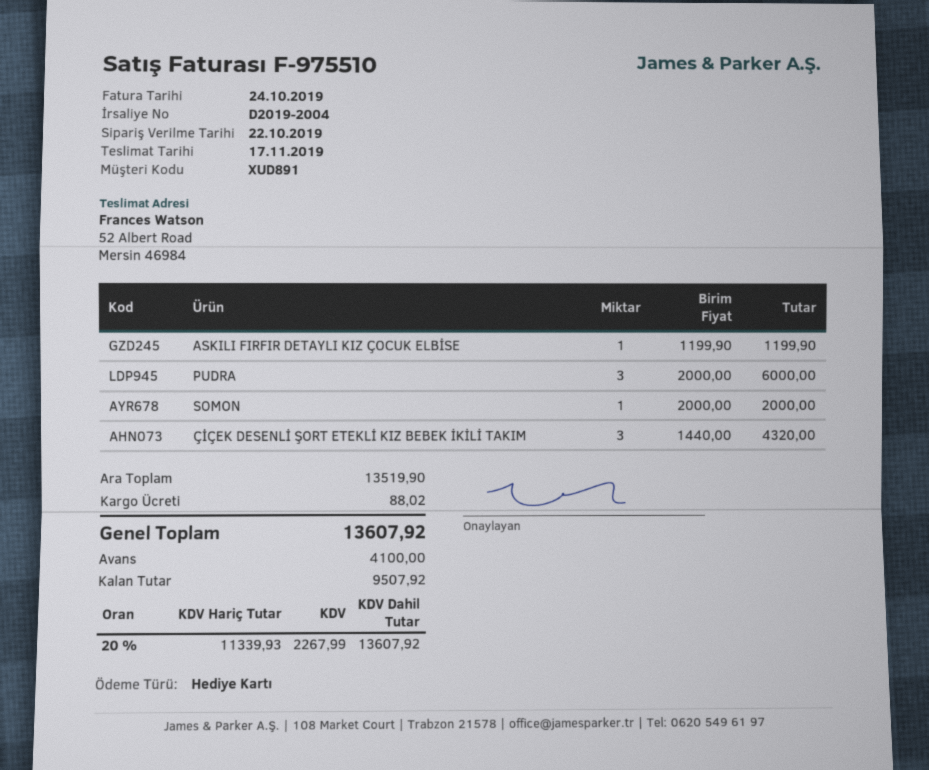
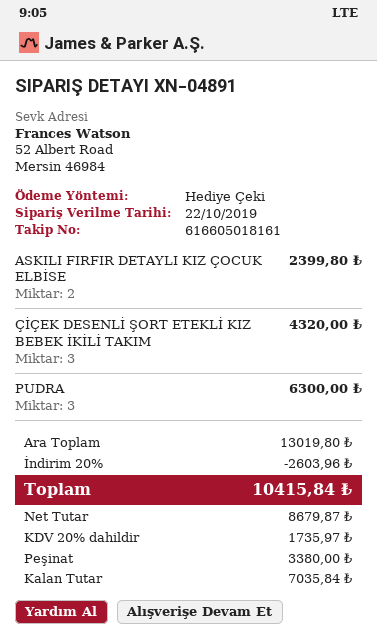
ASKILI FIRFIR DETAYLI KIZ ÇOCUK ELBİSE: 1 for 1199.90 -> 2 for 2399.80
PUDRA: 3 for 6000.00 -> 3 for 6300.00
SOMON: 1 for 2000.00 -> none
subtotal: 13519.90 -> 13019.80
discount: none -> 20% = 2603.96
shipping: 88.02 -> none
net: 11339.93 -> 8679.87
tax: 20% = 2267.99 -> 20% = 1735.97
total: 13607.92 -> 10415.84
deposit: 4100.00 -> 3380.00
balance: 9507.92 -> 7035.84

